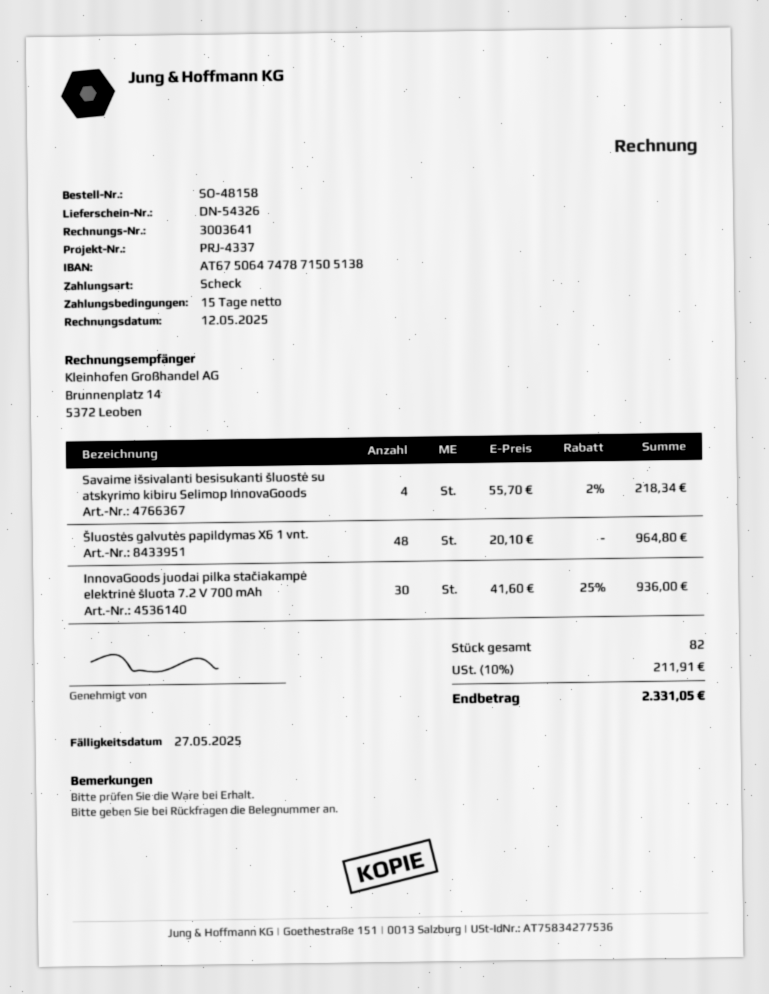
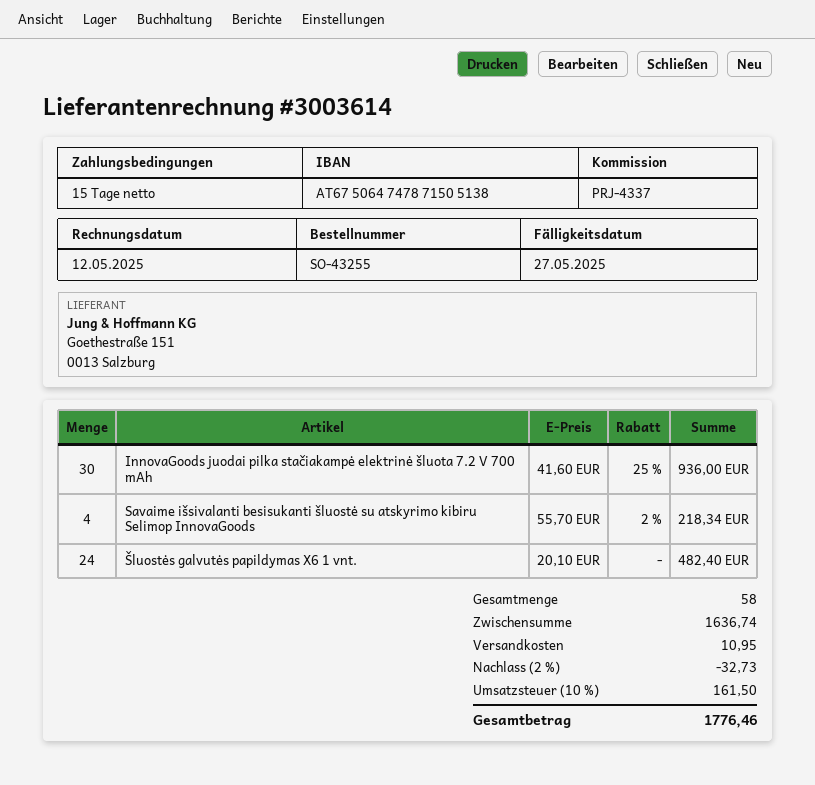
order number: SO-48158 -> SO-43255
invoice number: 3003641 -> 3003614
Šluostės galvutės papildymas X6 1 vnt.: 48 x 20.10 = 964.80 -> 24 x 20.10 = 482.40
total quantity: 82 -> 58
discount: none -> 2% = 32.73
shipping: none -> 10.95
tax: 10% = 211.91 -> 10% = 161.50
total: 2331.05 -> 1776.46

